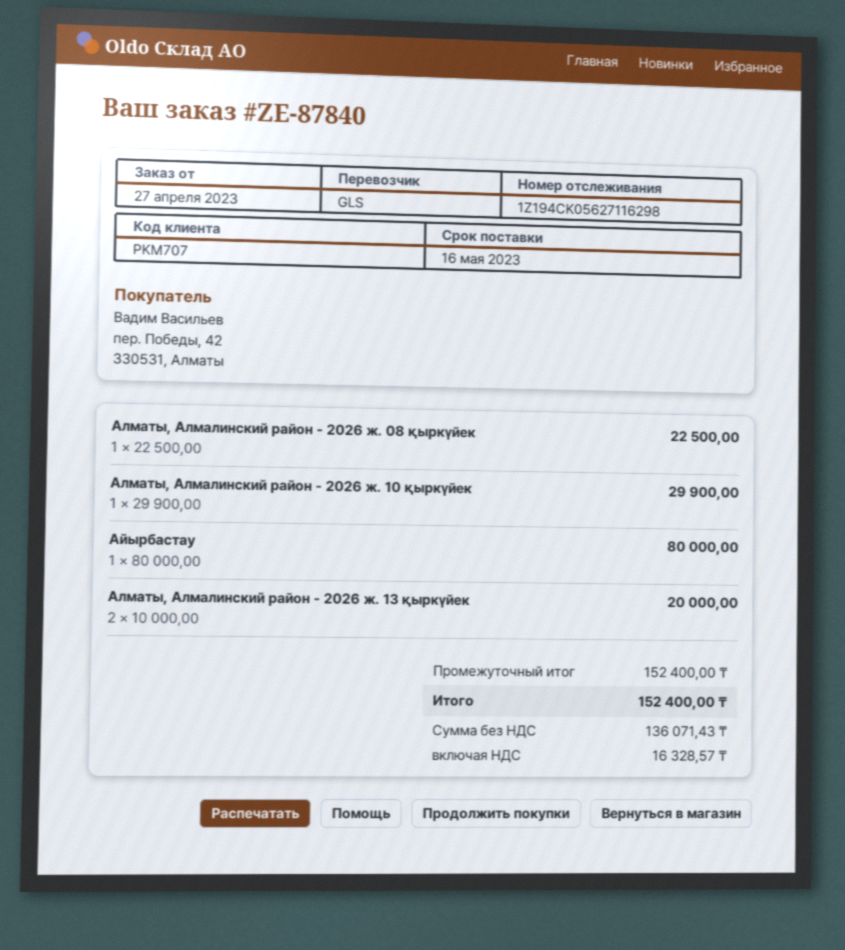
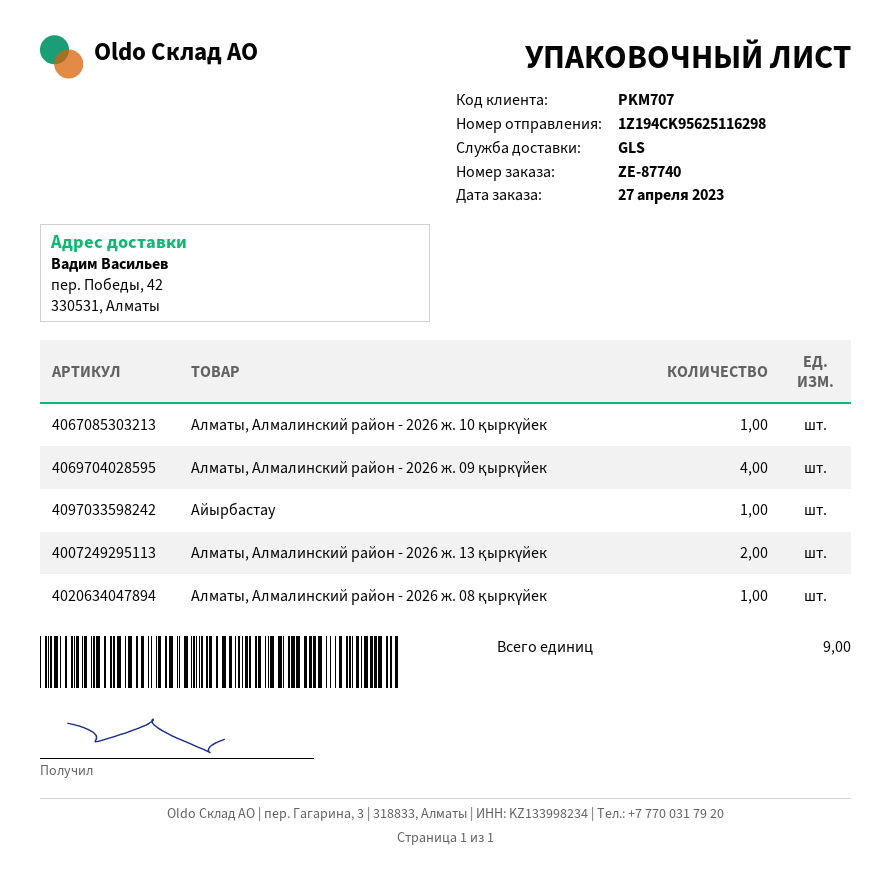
order number: ZE-87840 -> ZE-87740
tracking number: 1Z194CK05627116298 -> 1Z194CK95625116298
Алматы, Алмалинский район - 2026 ж. 09 қыркүйек: none -> 4

